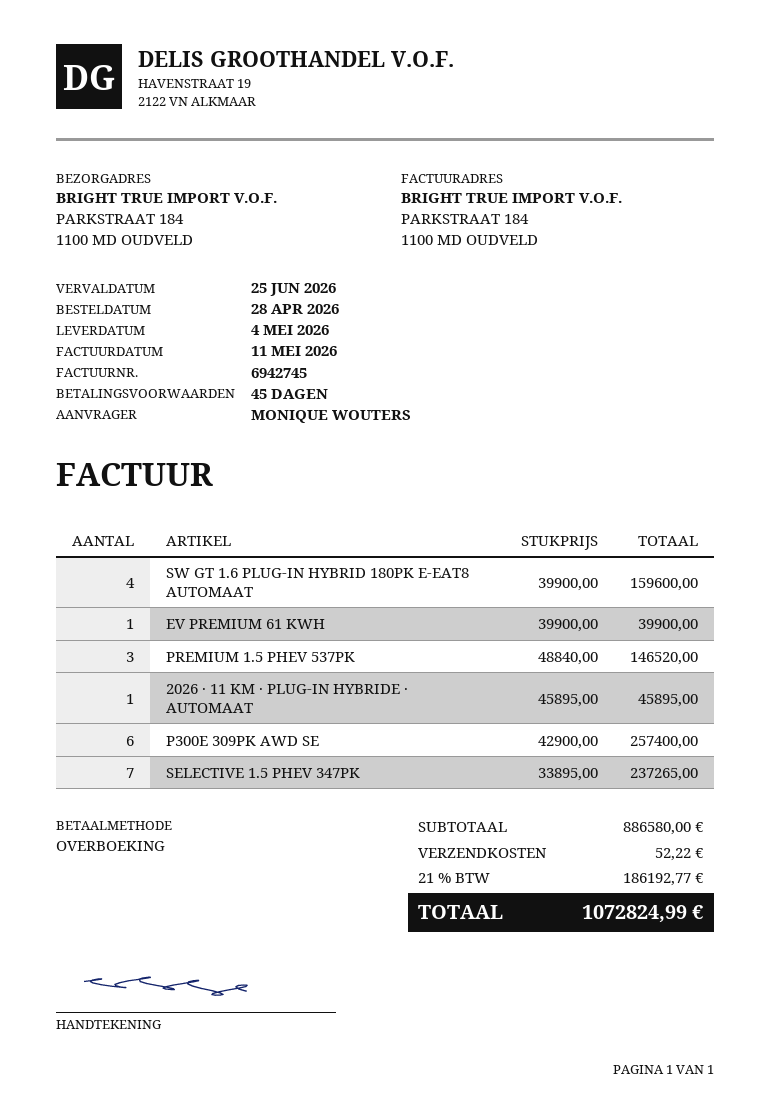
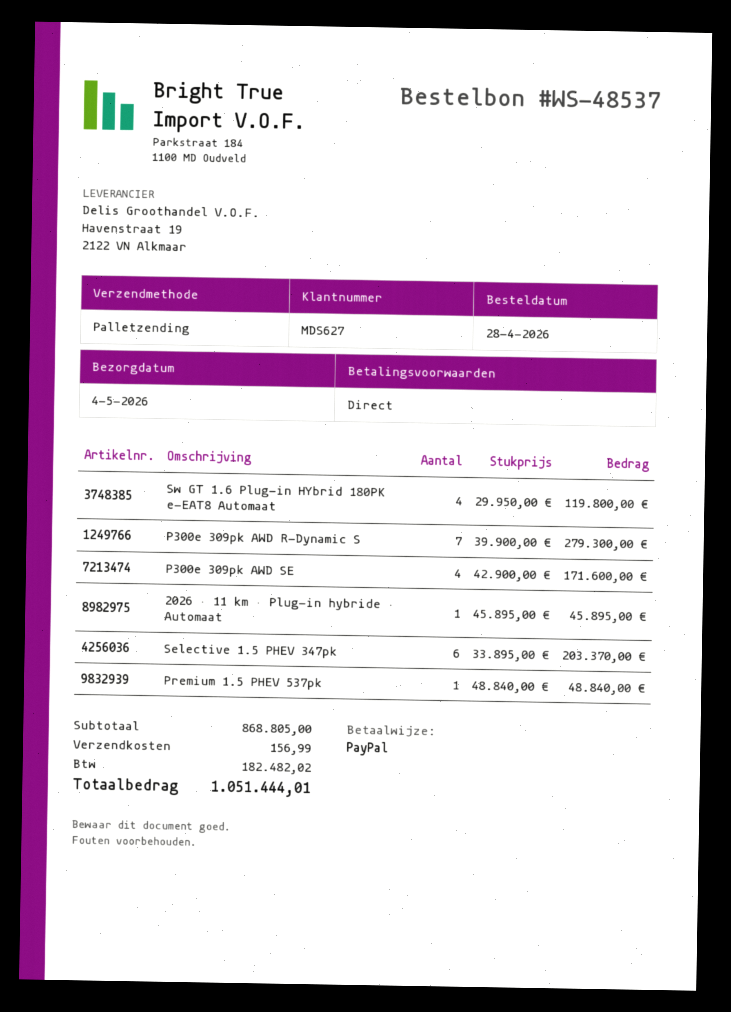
payment terms: 45 days -> on receipt
payment method: bank transfer -> PayPal
SW GT 1.6 PLUG-IN HYBRID 180PK E-EAT8 AUTOMAAT: 4 x 39900.00 = 159600.00 -> 4 x 29950.00 = 119800.00
EV PREMIUM 61 KWH: 1 x 39900.00 = 39900.00 -> none
PREMIUM 1.5 PHEV 537PK: 3 x 48840.00 = 146520.00 -> 1 x 48840.00 = 48840.00
P300E 309PK AWD SE: 6 x 42900.00 = 257400.00 -> 4 x 42900.00 = 171600.00
SELECTIVE 1.5 PHEV 347PK: 7 x 33895.00 = 237265.00 -> 6 x 33895.00 = 203370.00
P300e 309pk AWD R-Dynamic S: none -> 7 x 39900.00 = 279300.00
subtotal: 886580.00 -> 868805.00
shipping: 52.22 -> 156.99
tax: 186192.77 -> 182482.02
total: 1072824.99 -> 1051444.01

